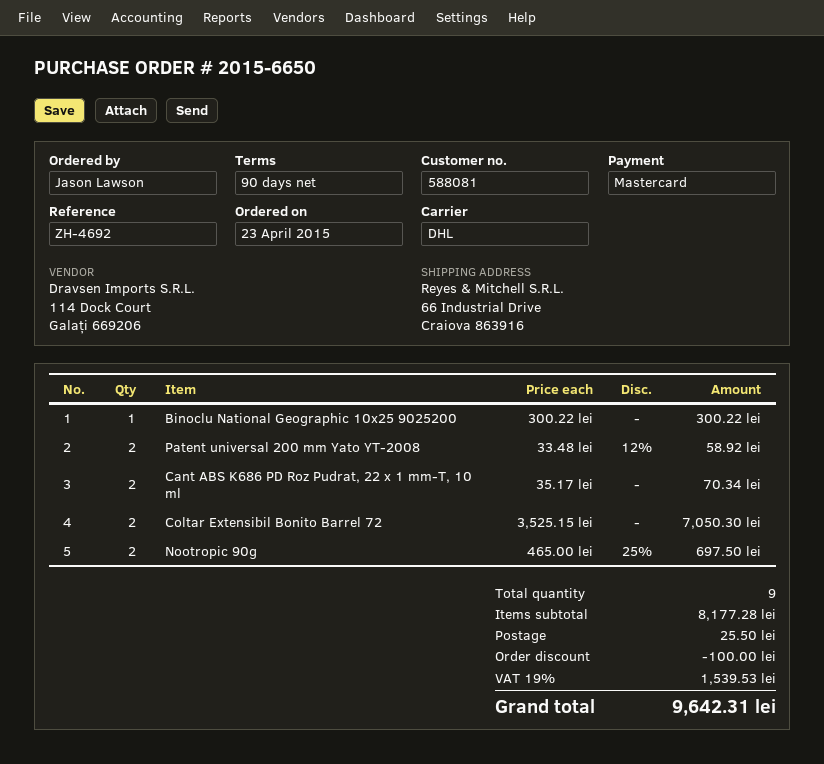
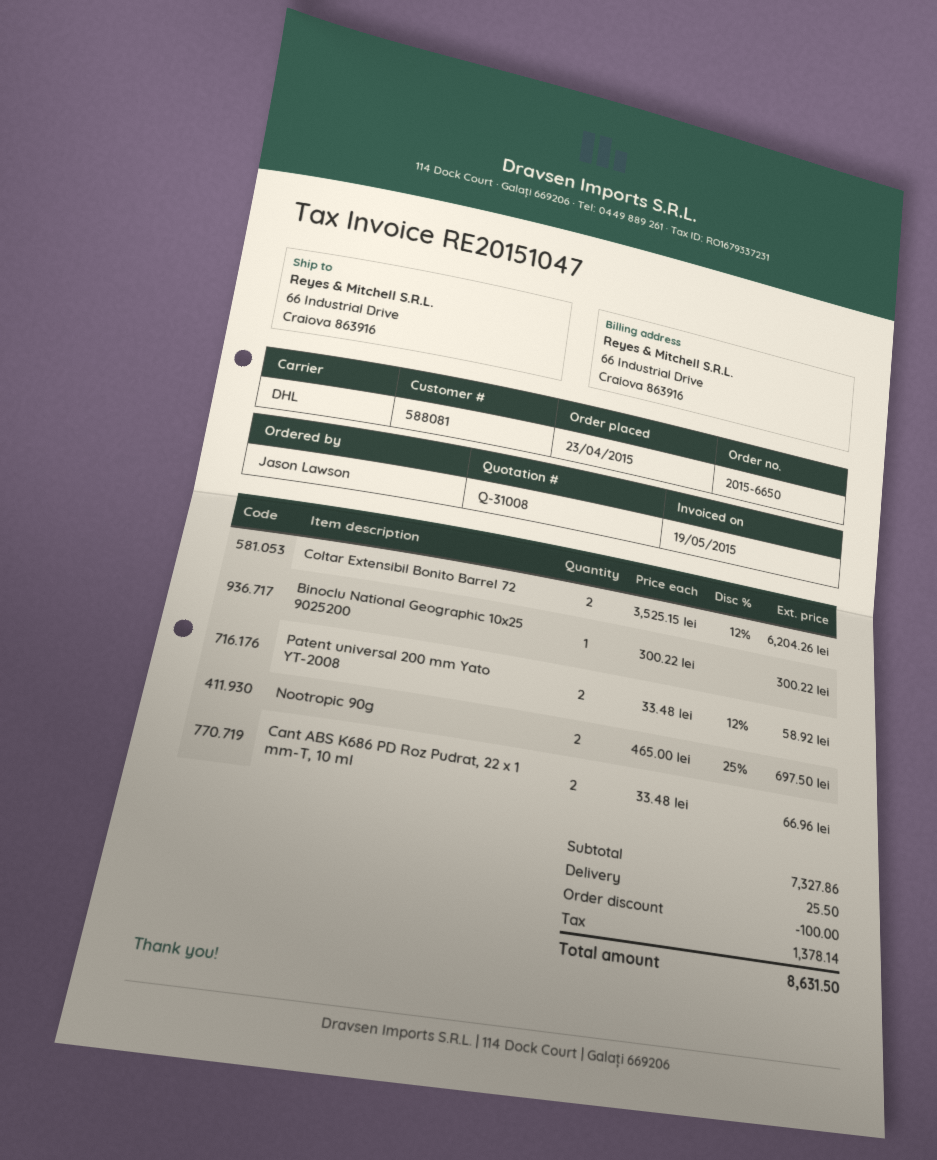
Cant ABS K686 PD Roz Pudrat, 22 x 1 mm-T, 10 ml: 2 x 35.17 = 70.34 -> 2 x 33.48 = 66.96
Coltar Extensibil Bonito Barrel 72: 2 x 3525.15 = 7050.30 -> 2 x 3525.15 - 12% = 6204.26
subtotal: 8177.28 -> 7327.86
tax: 1539.53 -> 1378.14
total: 9642.31 -> 8631.50

